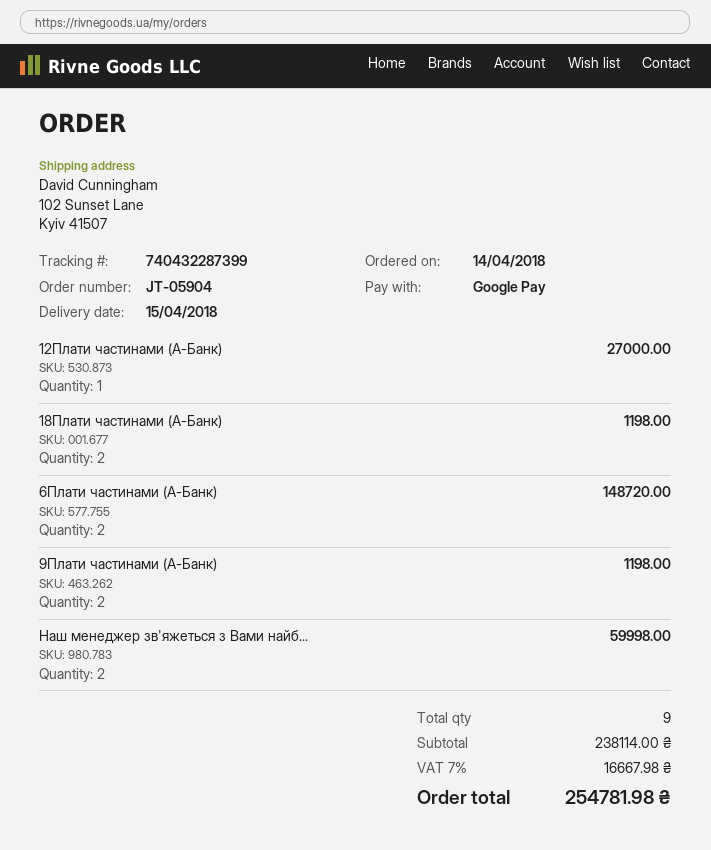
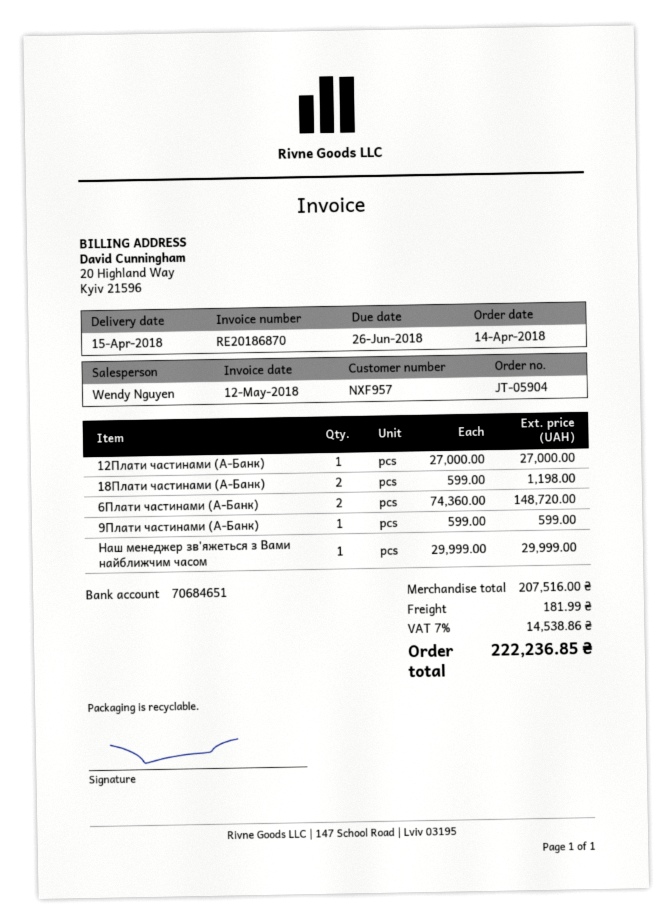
9Плати частинами (А-Банк): 2 for 1198.00 -> 1 for 599.00
Наш менеджер зв'яжеться з Вами найб...: 2 for 59998.00 -> 1 for 29999.00
subtotal: 238114.00 -> 207516.00
shipping: none -> 181.99
tax: 7% = 16667.98 -> 7% = 14538.86
total: 254781.98 -> 222236.85

